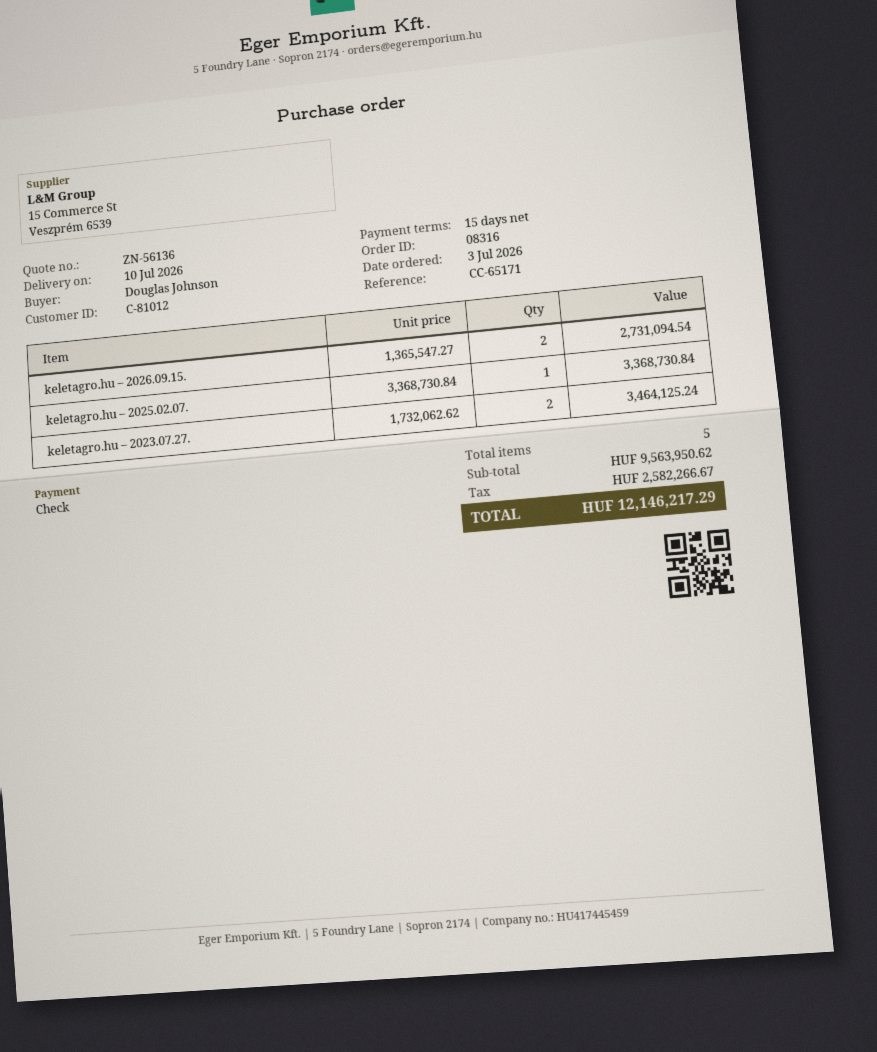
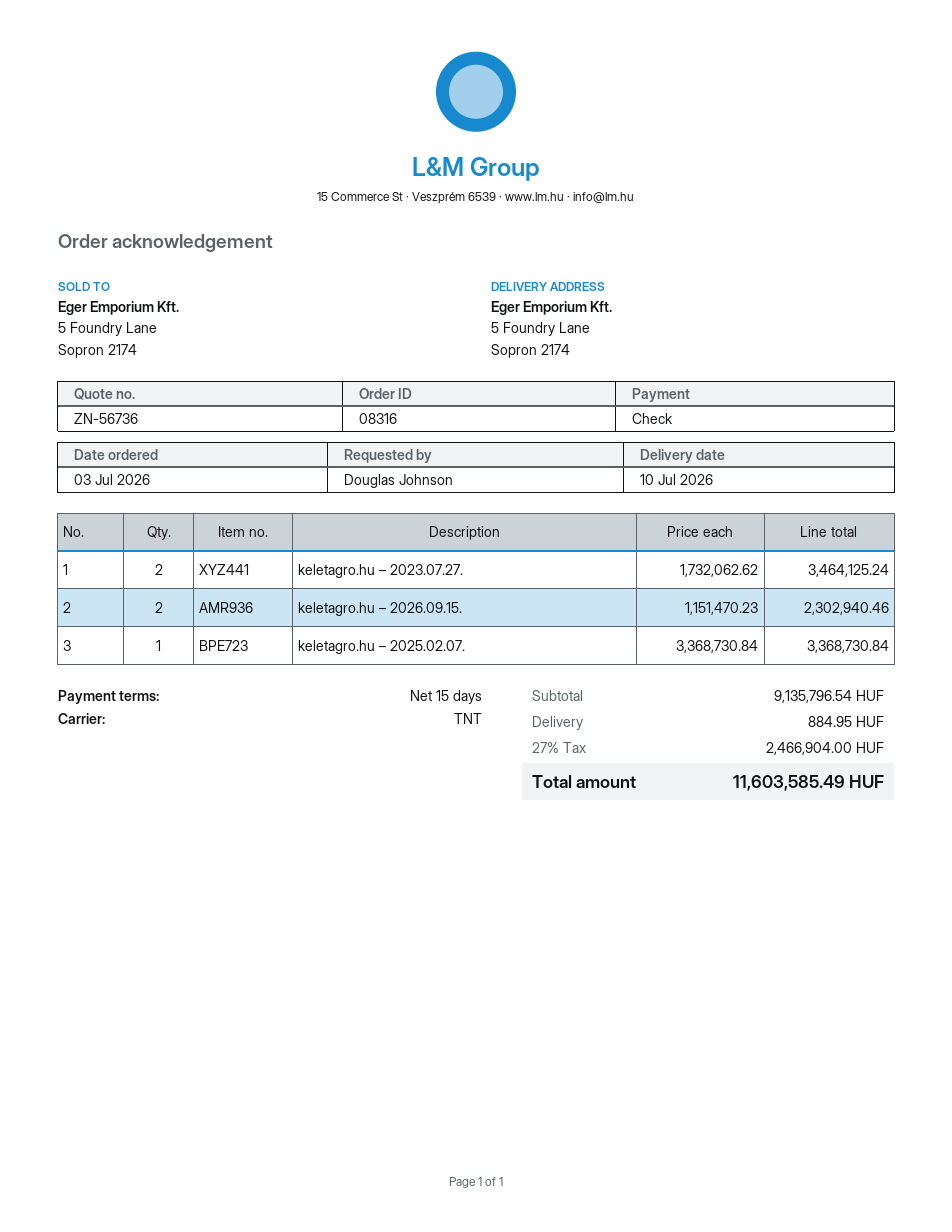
quote number: ZN-56136 -> ZN-56736
keletagro.hu – 2026.09.15.: 2 x 1365547.27 = 2731094.54 -> 2 x 1151470.23 = 2302940.46
subtotal: 9563950.62 -> 9135796.54
shipping: none -> 884.95
tax: 2582266.67 -> 2466904.00
total: 12146217.29 -> 11603585.49

